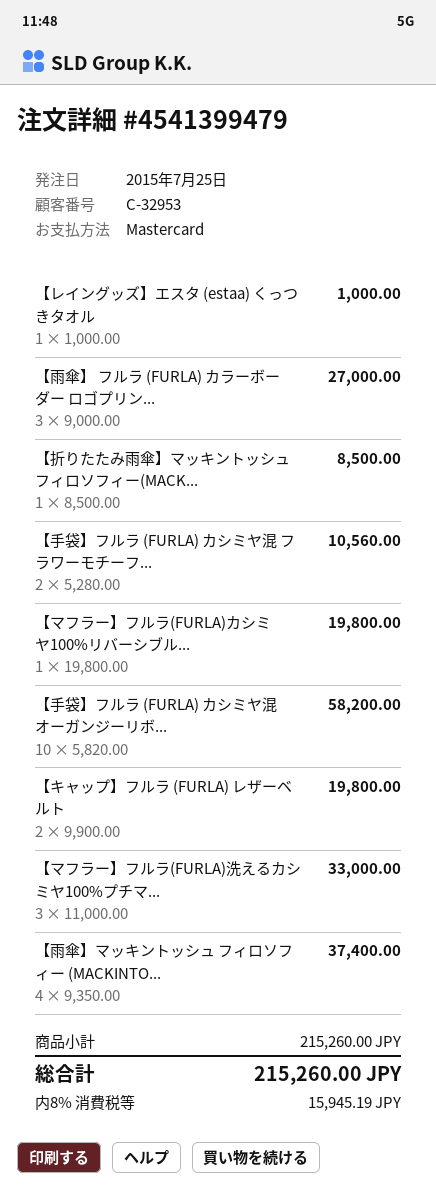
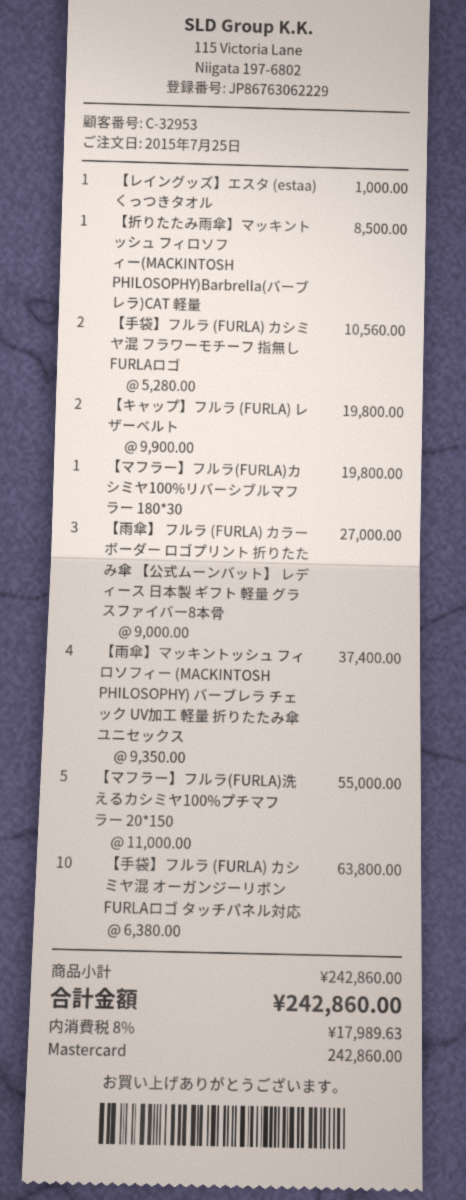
【手袋】フルラ (FURLA) カシミヤ混 オーガンジーリボ...: 10 x 5820.00 = 58200.00 -> 10 x 6380.00 = 63800.00
【マフラー】フルラ(FURLA)洗えるカシミヤ100%プチマ...: 3 x 11000.00 = 33000.00 -> 5 x 11000.00 = 55000.00
subtotal: 215260.00 -> 242860.00
tax: 8% = 15945.19 -> 8% = 17989.63
total: 215260.00 -> 242860.00

